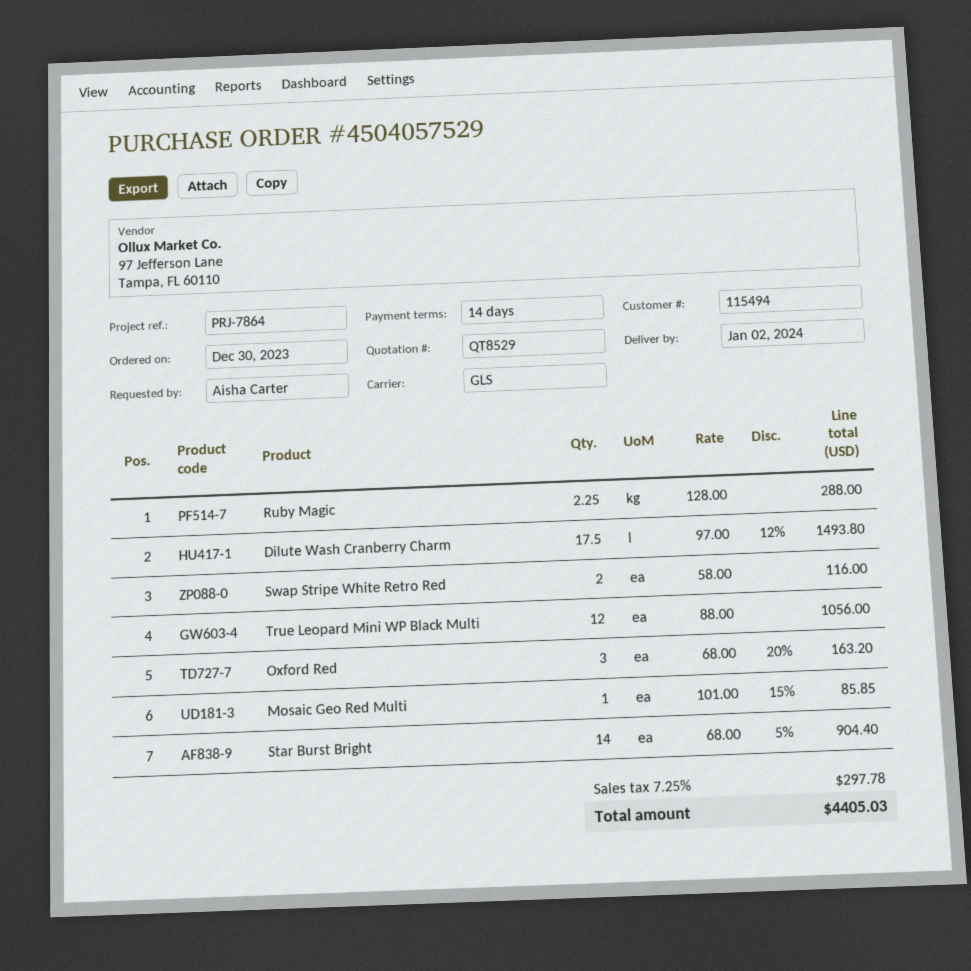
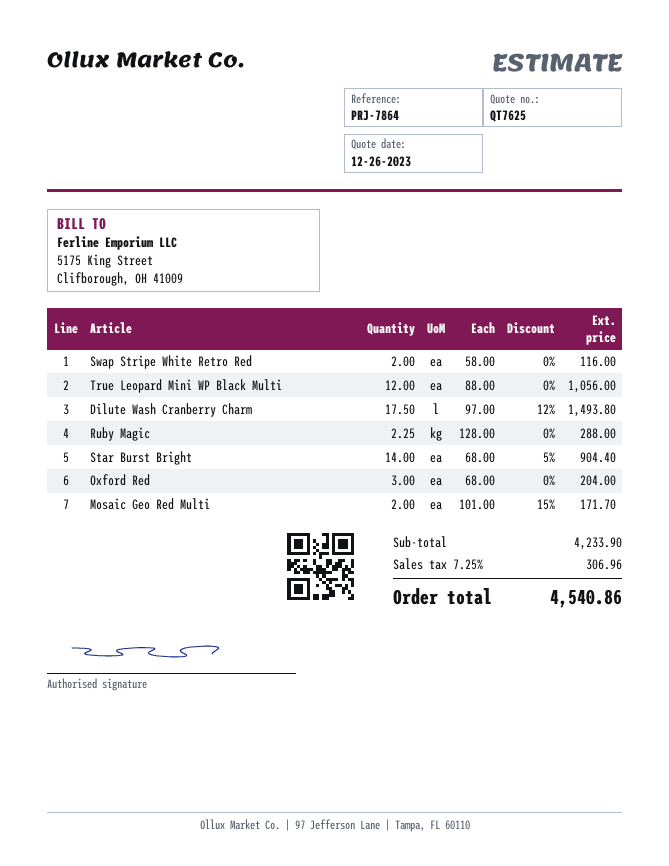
quote number: QT8529 -> QT7625
Oxford Red: 3 x 68.00 - 20% = 163.20 -> 3 x 68.00 = 204.00
Mosaic Geo Red Multi: 1 x 101.00 - 15% = 85.85 -> 2 x 101.00 - 15% = 171.70
tax: 7.25% = 297.78 -> 7.25% = 306.96
total: 4405.03 -> 4540.86

